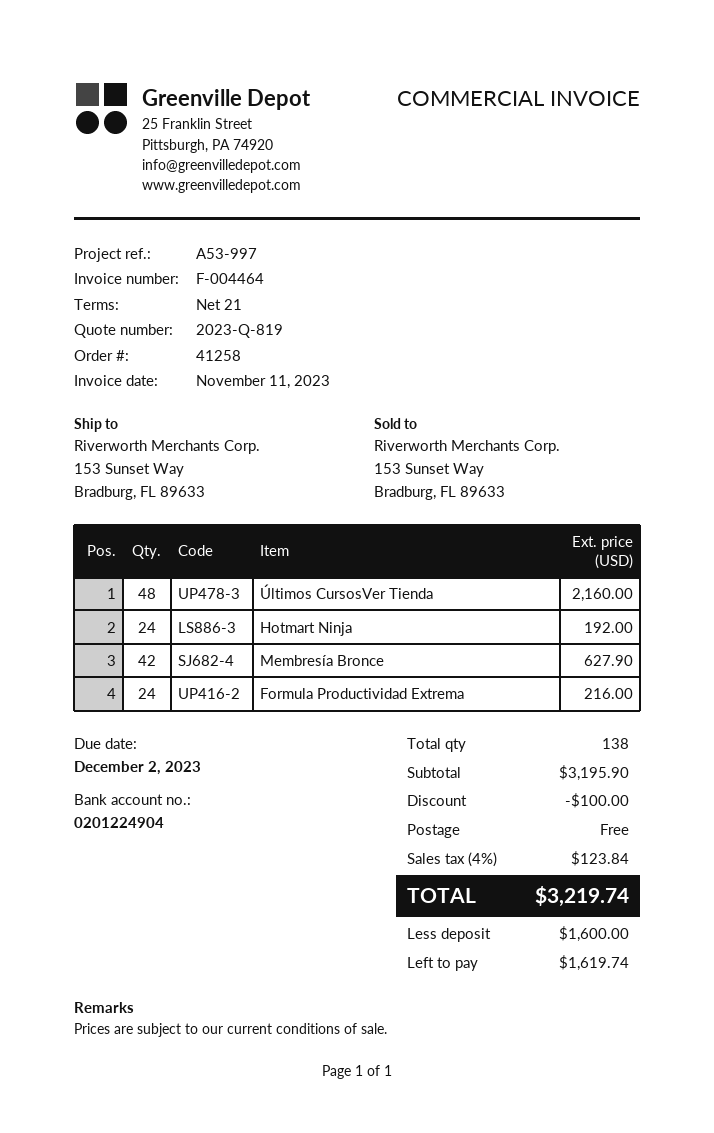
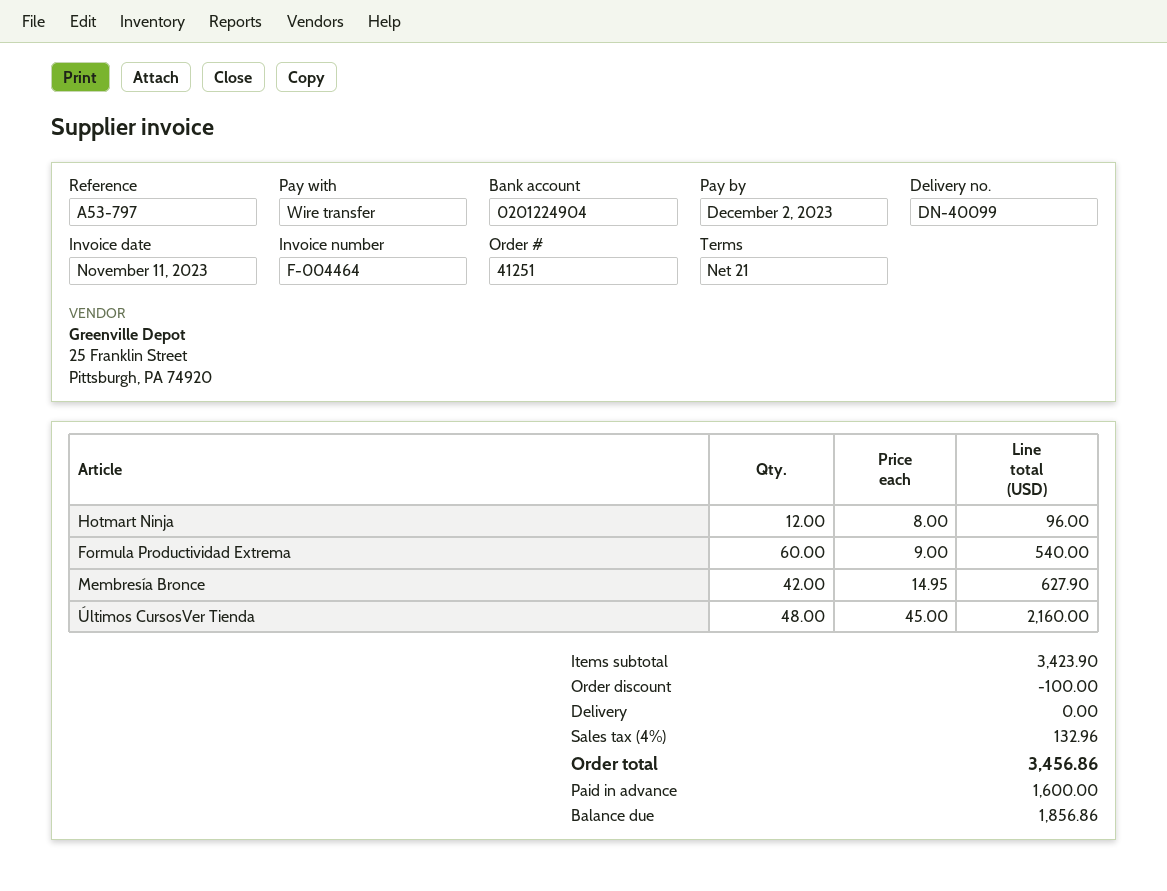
order number: 41258 -> 41251
reference: A53-997 -> A53-797
Hotmart Ninja: 24 for 192.00 -> 12 for 96.00
Formula Productividad Extrema: 24 for 216.00 -> 60 for 540.00
subtotal: 3195.90 -> 3423.90
tax: 4% = 123.84 -> 4% = 132.96
total: 3219.74 -> 3456.86
balance: 1619.74 -> 1856.86

